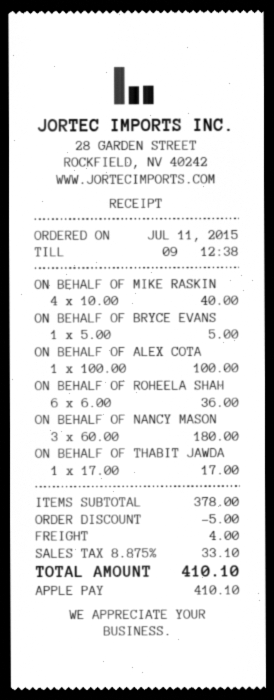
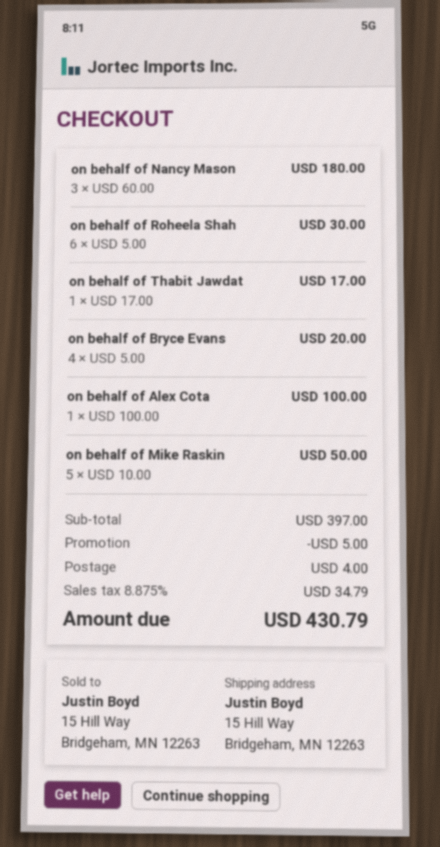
ON BEHALF OF MIKE RASKIN: 4 x 10.00 = 40.00 -> 5 x 10.00 = 50.00
ON BEHALF OF BRYCE EVANS: 1 x 5.00 = 5.00 -> 4 x 5.00 = 20.00
ON BEHALF OF ROHEELA SHAH: 6 x 6.00 = 36.00 -> 6 x 5.00 = 30.00
subtotal: 378.00 -> 397.00
tax: 8.875% = 33.10 -> 8.875% = 34.79
total: 410.10 -> 430.79

